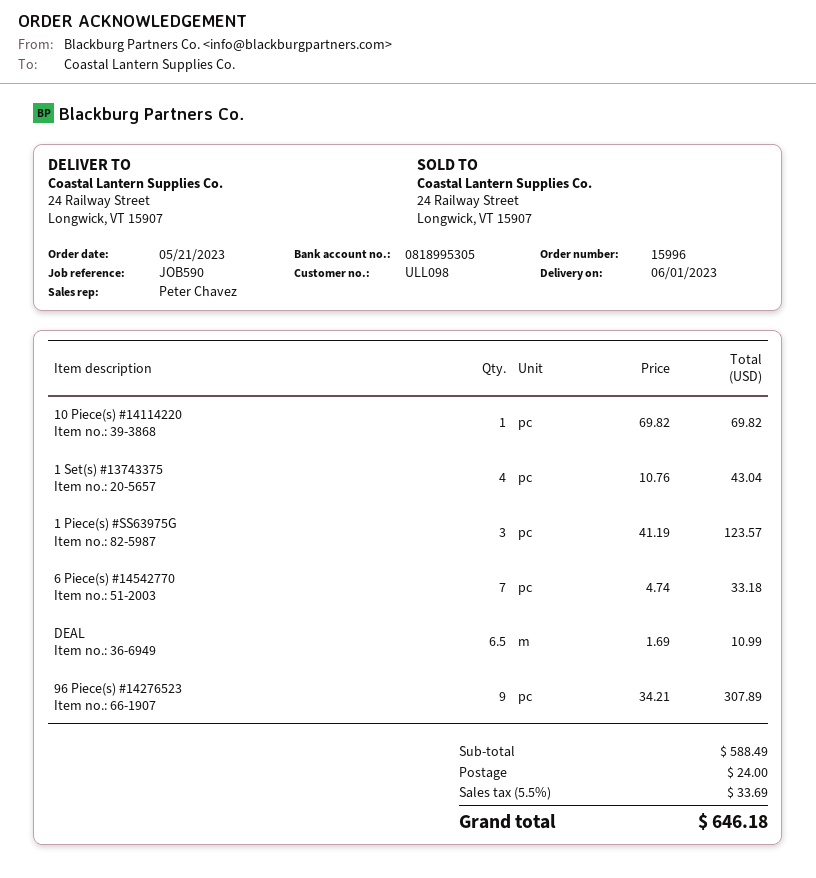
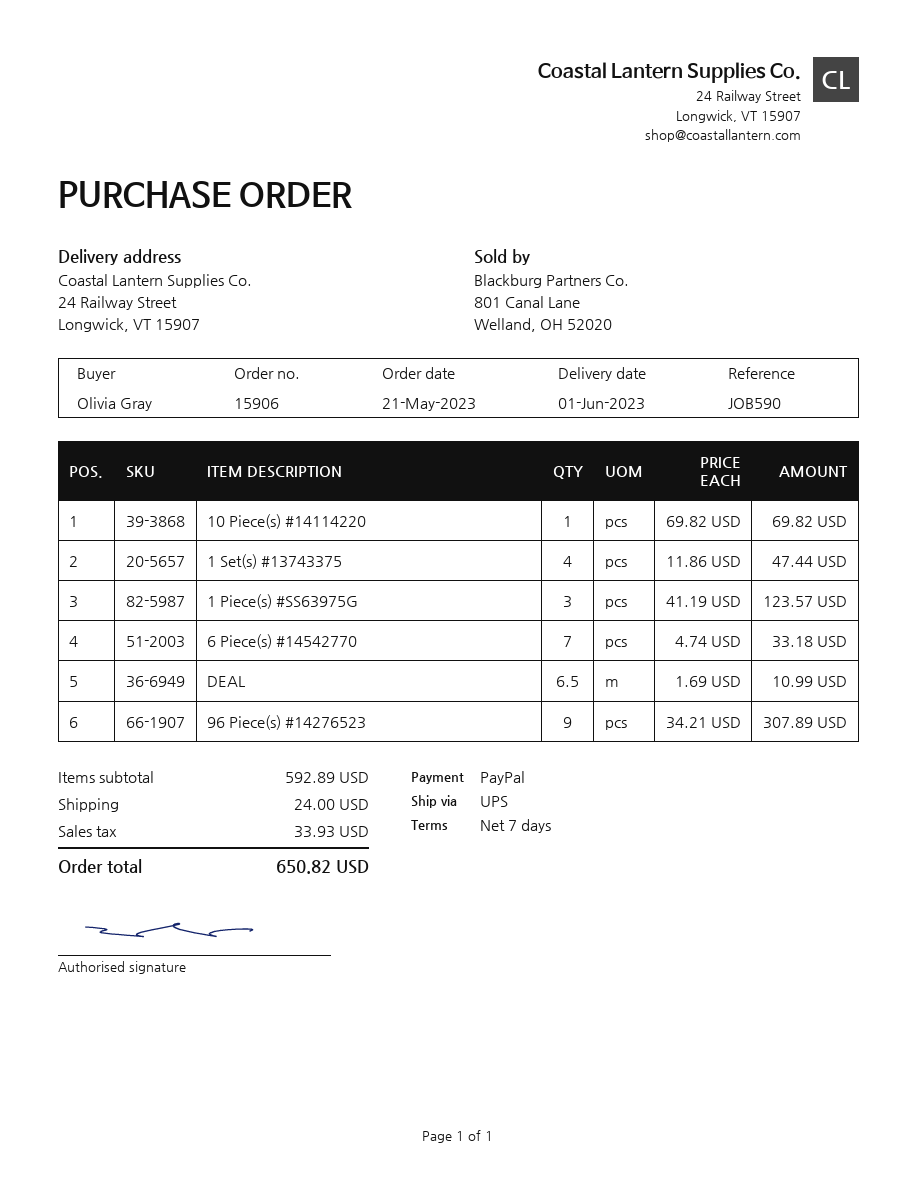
order number: 15996 -> 15906
1 Set(s) #13743375: 4 x 10.76 = 43.04 -> 4 x 11.86 = 47.44
subtotal: 588.49 -> 592.89
tax: 33.69 -> 33.93
total: 646.18 -> 650.82

